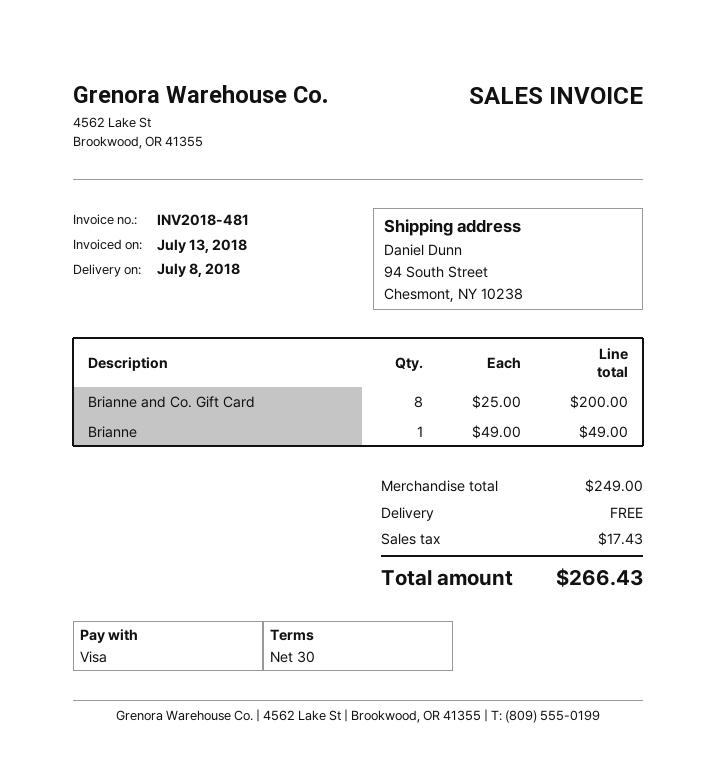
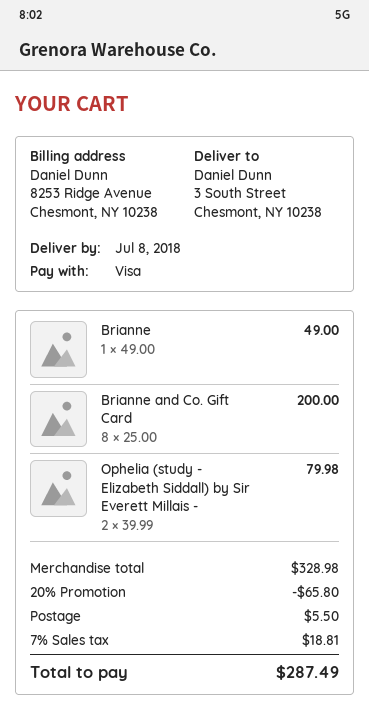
ship to: 94 South Street, Chesmont, NY 10238 -> 3 South Street, Chesmont, NY 10238
Ophelia (study - Elizabeth Siddall) by Sir Everett Millais -: none -> 2 x 39.99 = 79.98
subtotal: 249.00 -> 328.98
discount: none -> 20% = 65.80
shipping: 0.00 -> 5.50
tax: 17.43 -> 18.81
total: 266.43 -> 287.49

